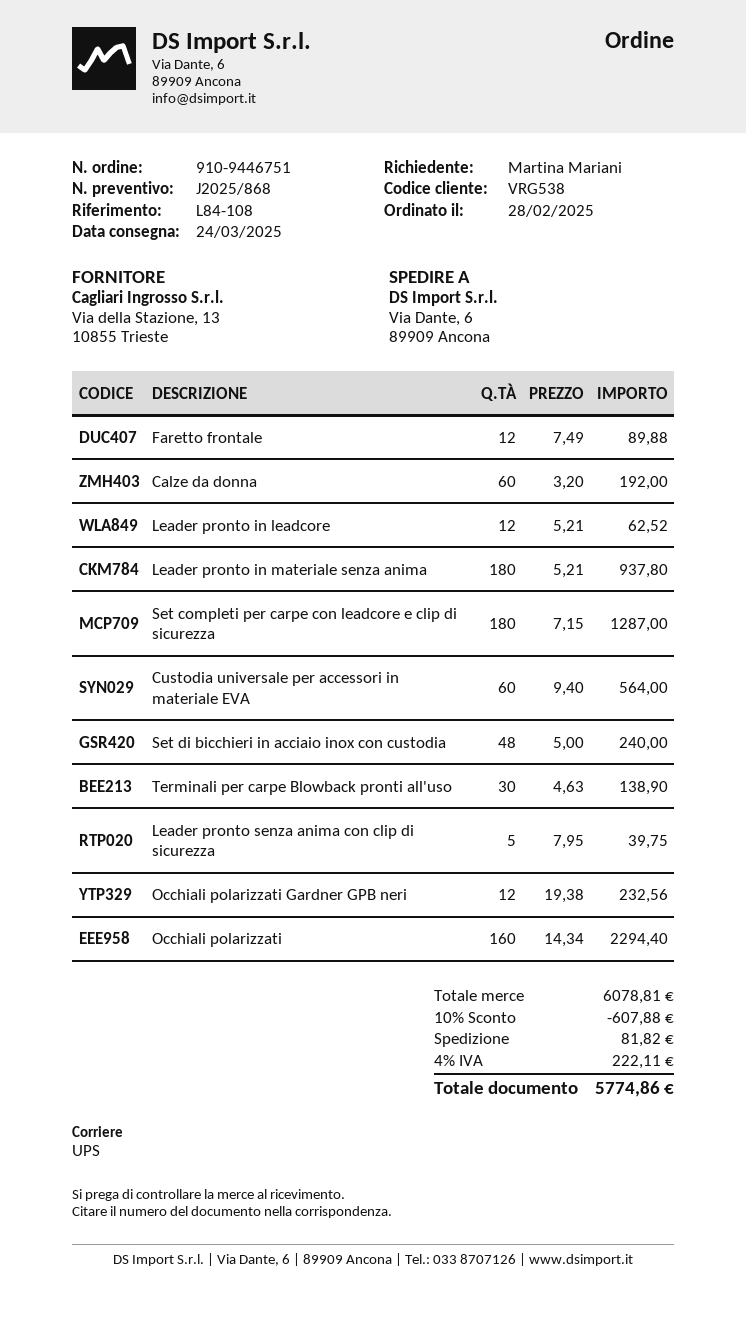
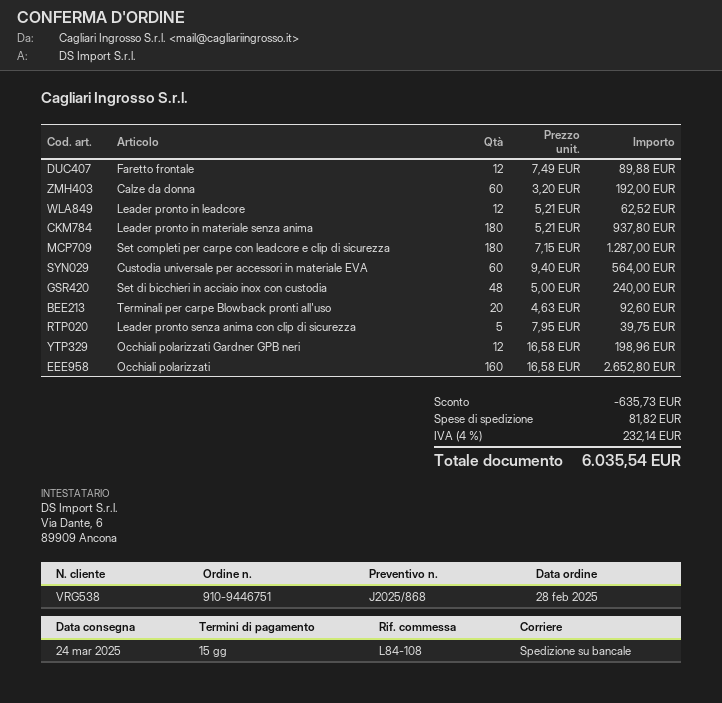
shipping method: UPS -> pallet freight
Terminali per carpe Blowback pronti all'uso: 30 x 4.63 = 138.90 -> 20 x 4.63 = 92.60
Occhiali polarizzati Gardner GPB neri: 12 x 19.38 = 232.56 -> 12 x 16.58 = 198.96
Occhiali polarizzati: 160 x 14.34 = 2294.40 -> 160 x 16.58 = 2652.80
discount: 607.88 -> 635.73
tax: 4% = 222.11 -> 4% = 232.14
total: 5774.86 -> 6035.54

